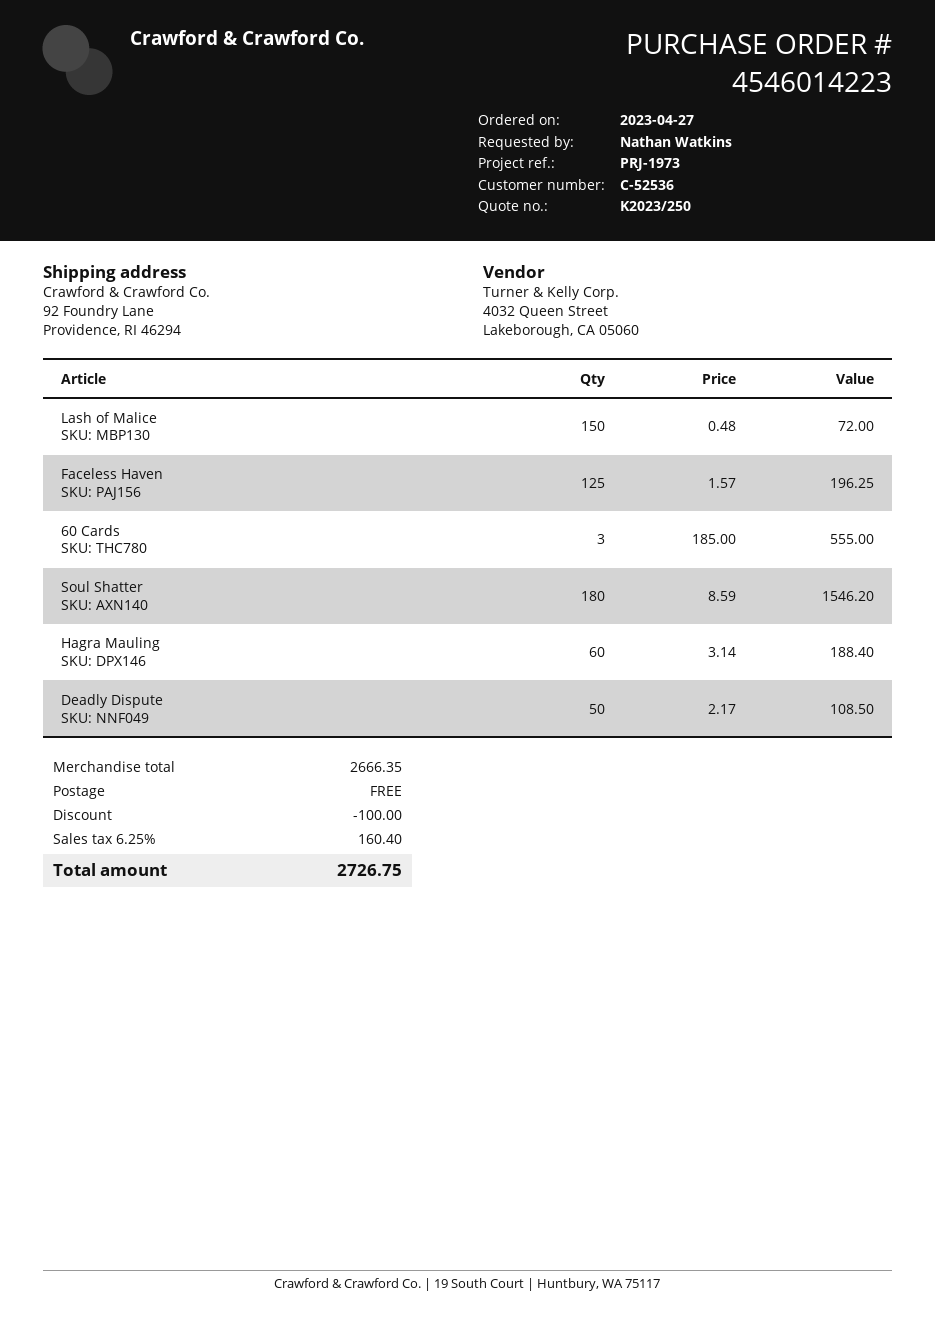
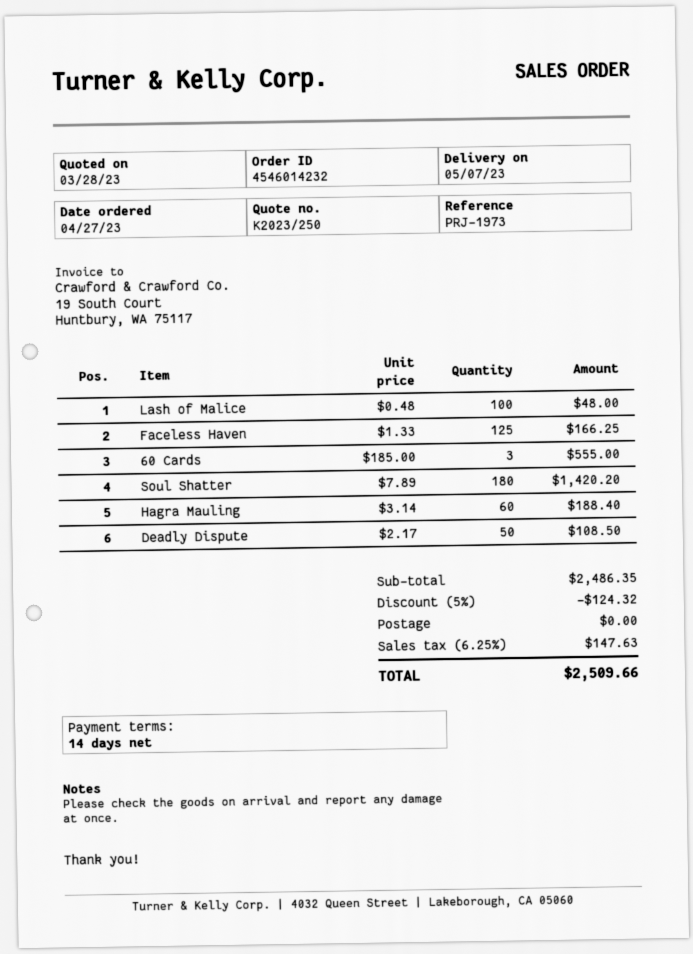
order number: 4546014223 -> 4546014232
Lash of Malice: 150 x 0.48 = 72.00 -> 100 x 0.48 = 48.00
Faceless Haven: 125 x 1.57 = 196.25 -> 125 x 1.33 = 166.25
Soul Shatter: 180 x 8.59 = 1546.20 -> 180 x 7.89 = 1420.20
subtotal: 2666.35 -> 2486.35
discount: 100.00 -> 124.32
tax: 6.25% = 160.40 -> 6.25% = 147.63
total: 2726.75 -> 2509.66

